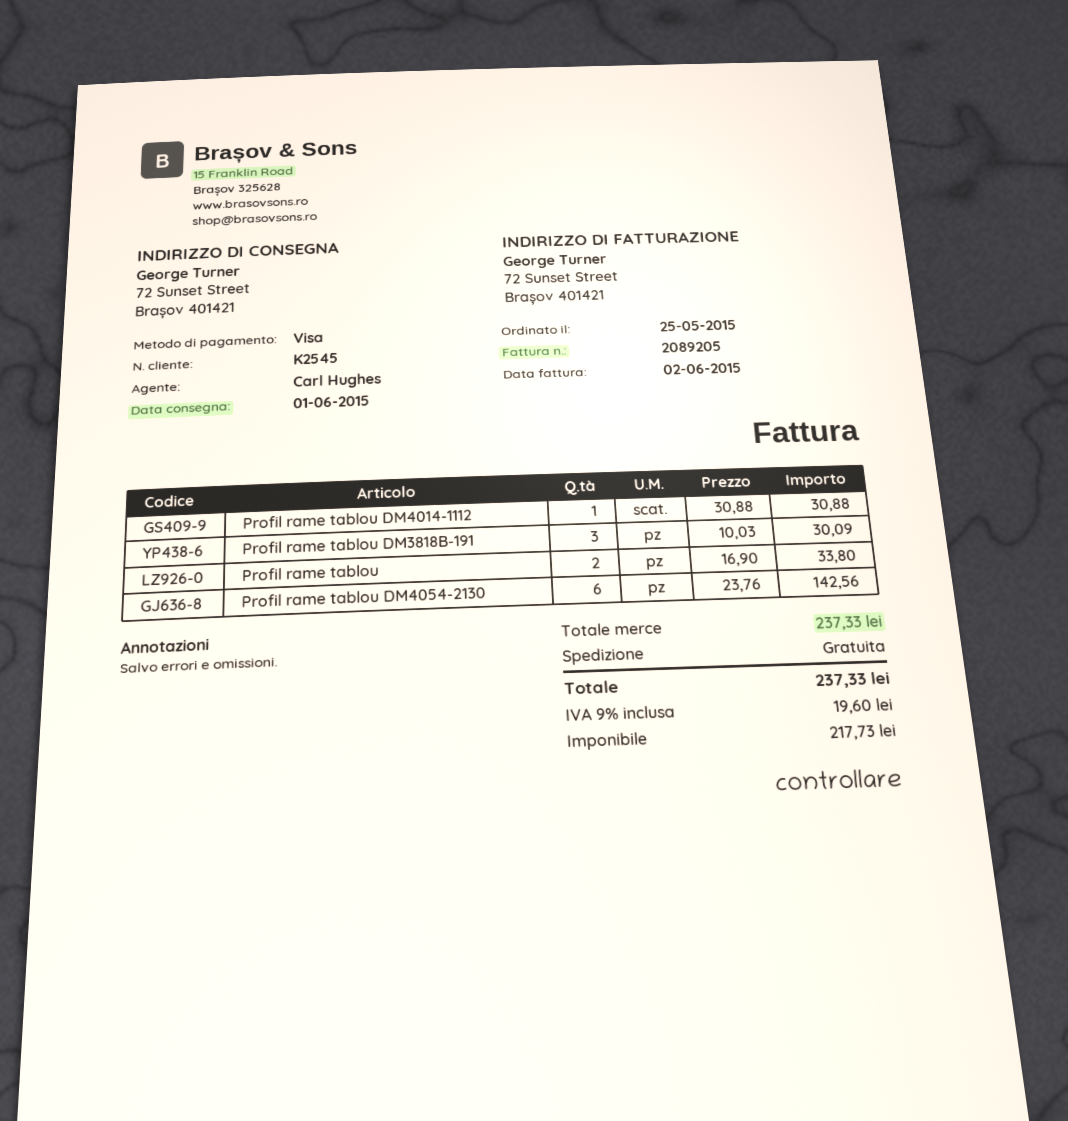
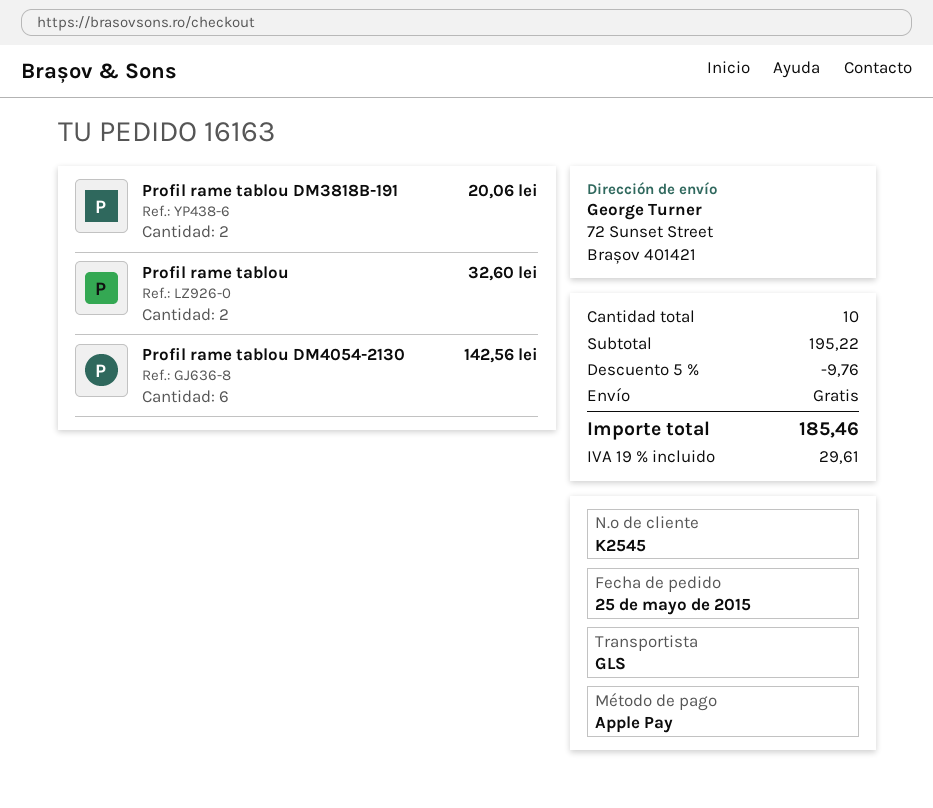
payment method: Visa -> Apple Pay
Profil rame tablou DM4014-1112: 1 for 30.88 -> none
Profil rame tablou DM3818B-191: 3 for 30.09 -> 2 for 20.06
Profil rame tablou: 2 for 33.80 -> 2 for 32.60
subtotal: 237.33 -> 195.22
discount: none -> 5% = 9.76
tax: 9% = 19.60 -> 19% = 29.61
total: 237.33 -> 185.46

